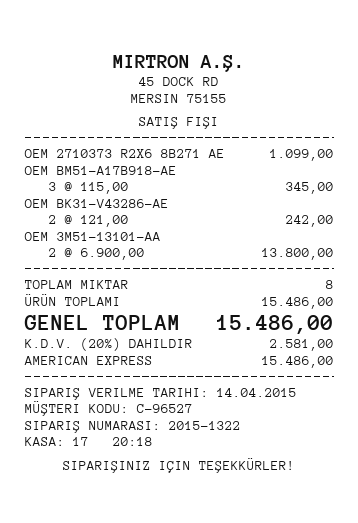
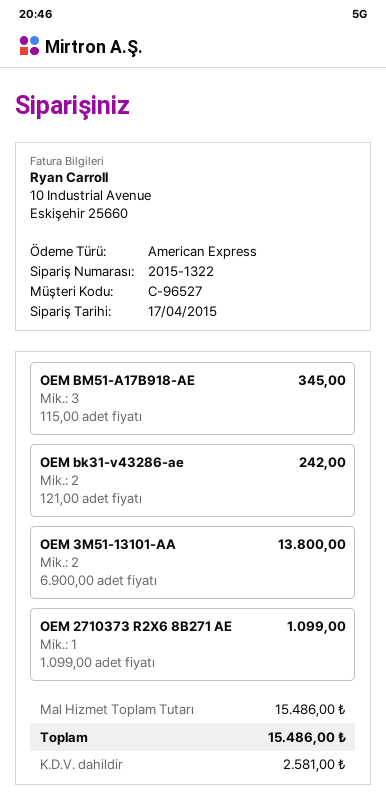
order date: 2015-04-14 -> 2015-04-17

